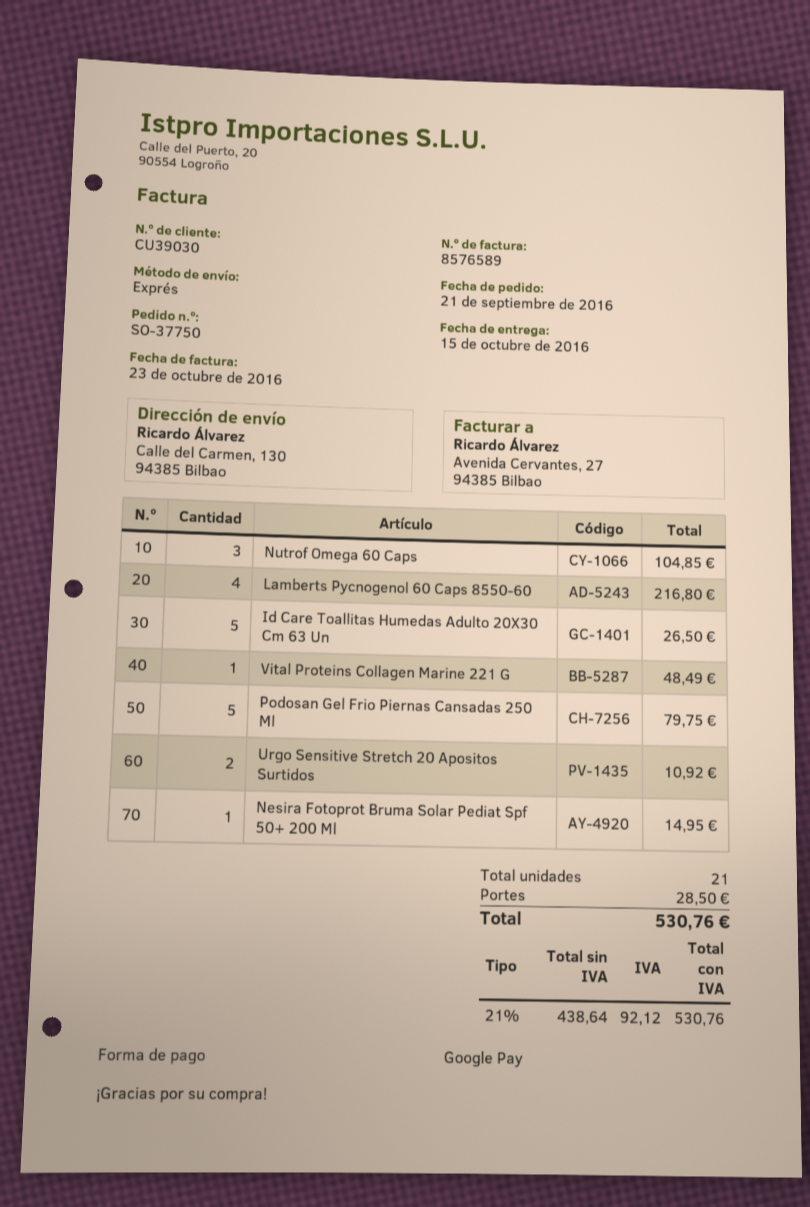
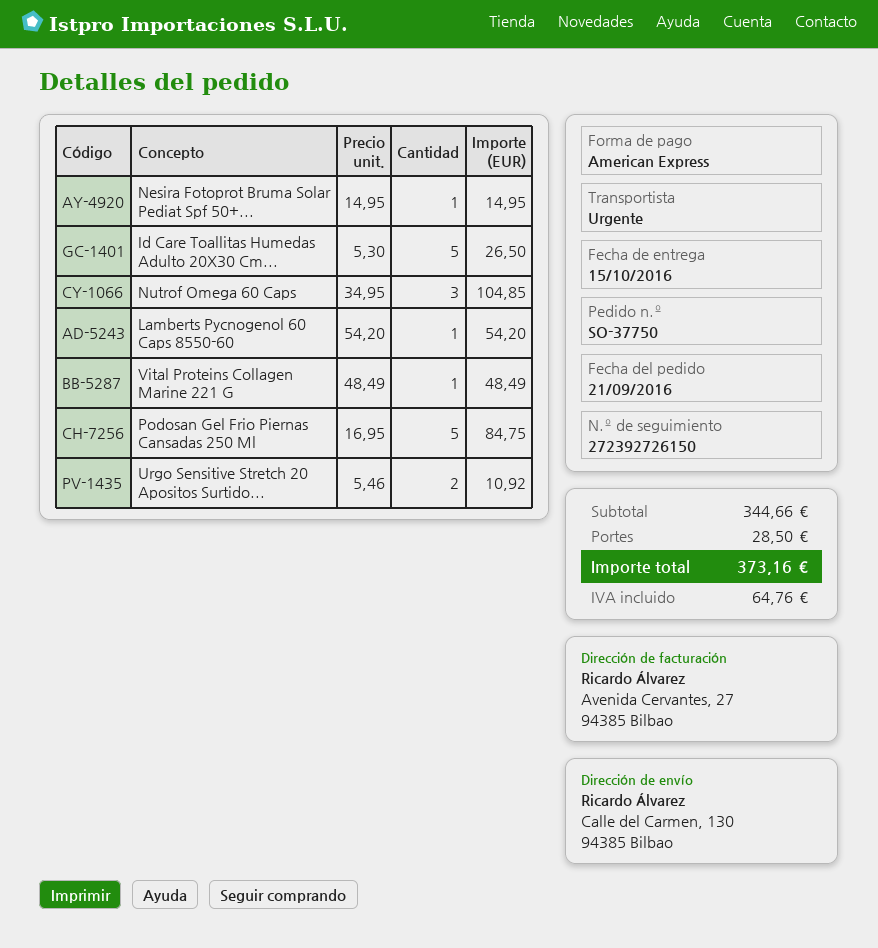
payment method: Google Pay -> American Express
Lamberts Pycnogenol 60 Caps 8550-60: 4 for 216.80 -> 1 for 54.20
Podosan Gel Frio Piernas Cansadas 250 Ml: 5 for 79.75 -> 5 for 84.75
tax: 92.12 -> 64.76
total: 530.76 -> 373.16

